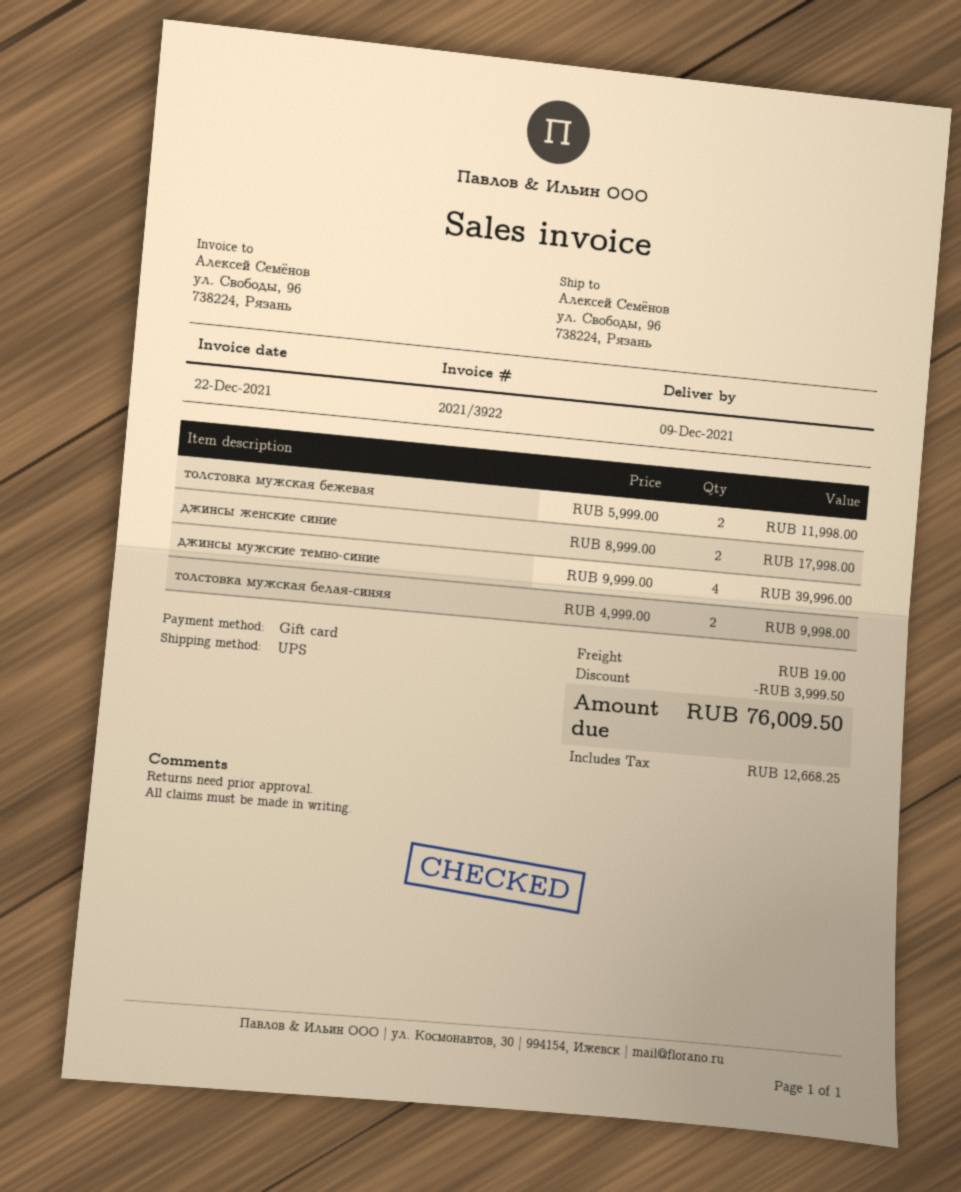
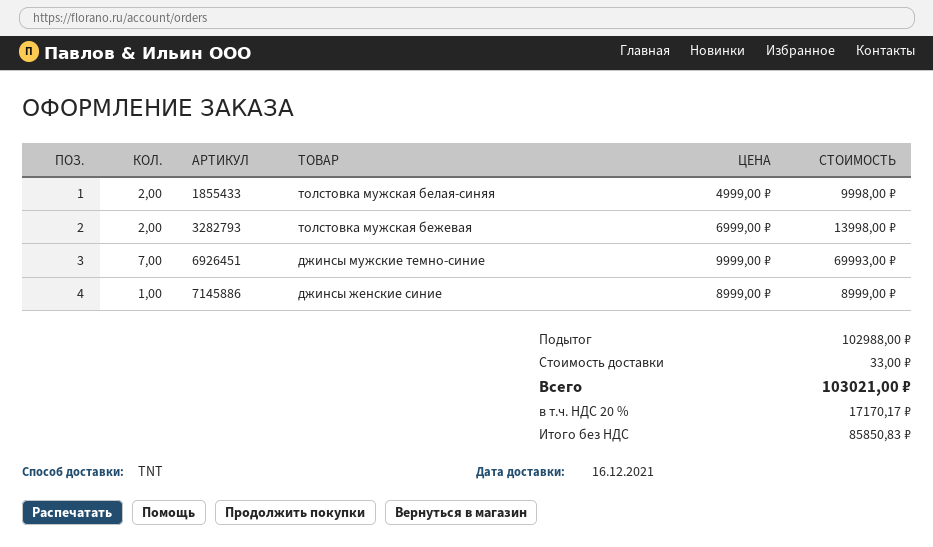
delivery date: 2021-12-09 -> 2021-12-16
shipping method: UPS -> TNT
толстовка мужская бежевая: 2 x 5999.00 = 11998.00 -> 2 x 6999.00 = 13998.00
джинсы женские синие: 2 x 8999.00 = 17998.00 -> 1 x 8999.00 = 8999.00
джинсы мужские темно-синие: 4 x 9999.00 = 39996.00 -> 7 x 9999.00 = 69993.00
discount: 3999.50 -> none
shipping: 19.00 -> 33.00
tax: 12668.25 -> 17170.17
total: 76009.50 -> 103021.00

